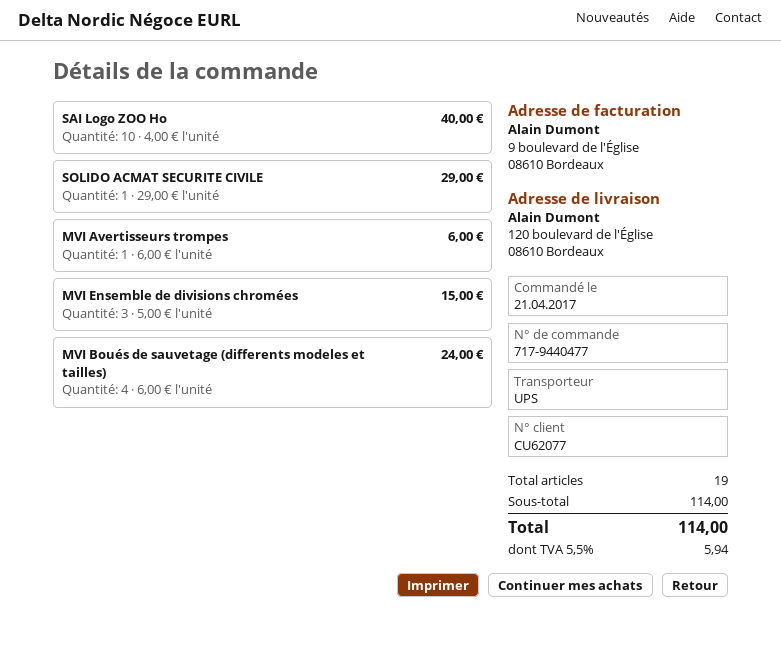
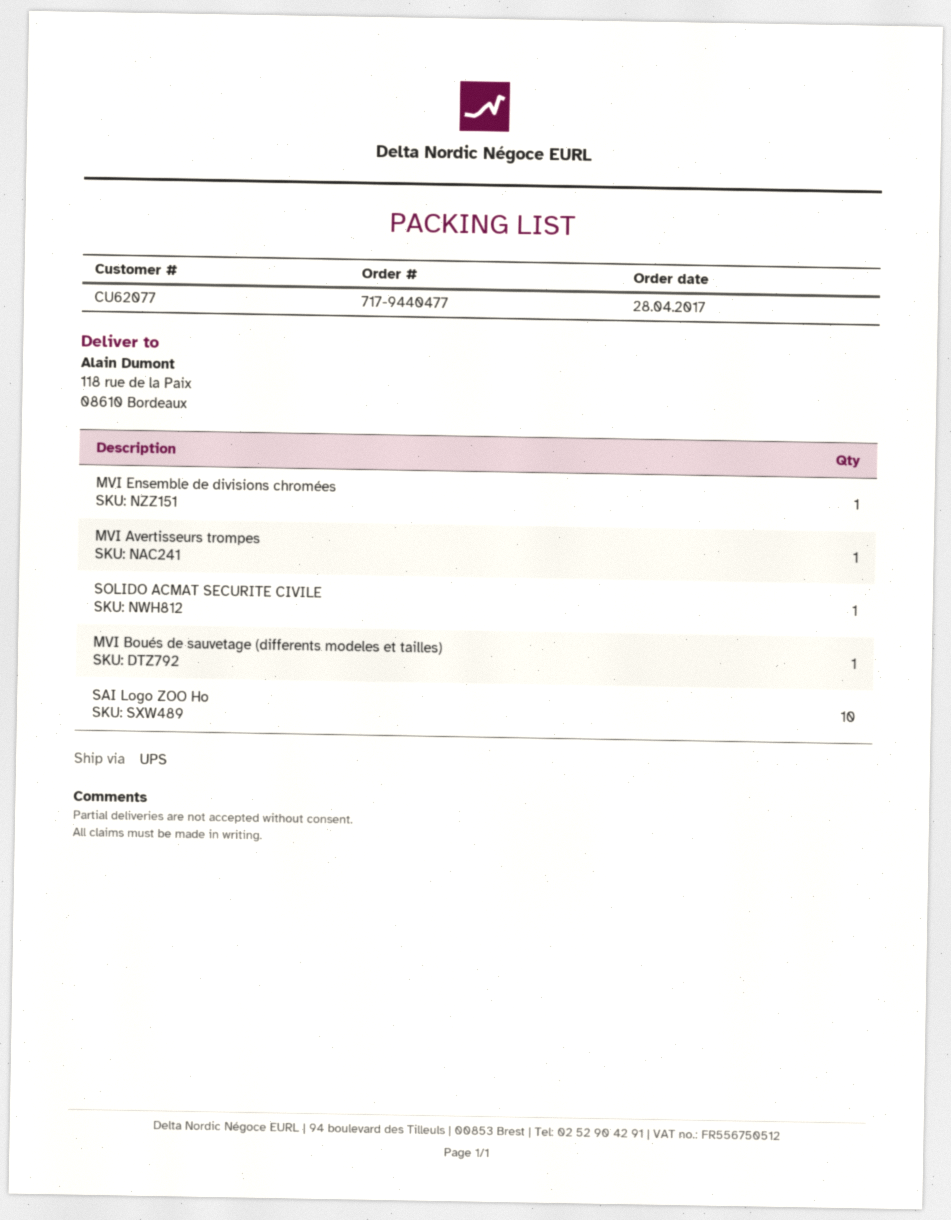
order date: 2017-04-21 -> 2017-04-28
ship to: 120 boulevard de l'Église, 08610 Bordeaux -> 118 rue de la Paix, 08610 Bordeaux
MVI Ensemble de divisions chromées: 3 -> 1
MVI Boués de sauvetage (differents modeles et tailles): 4 -> 1

